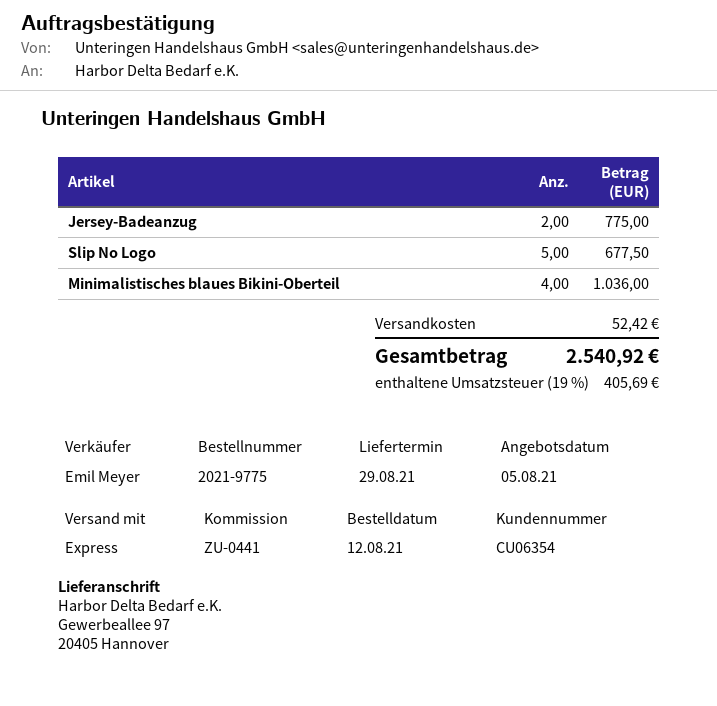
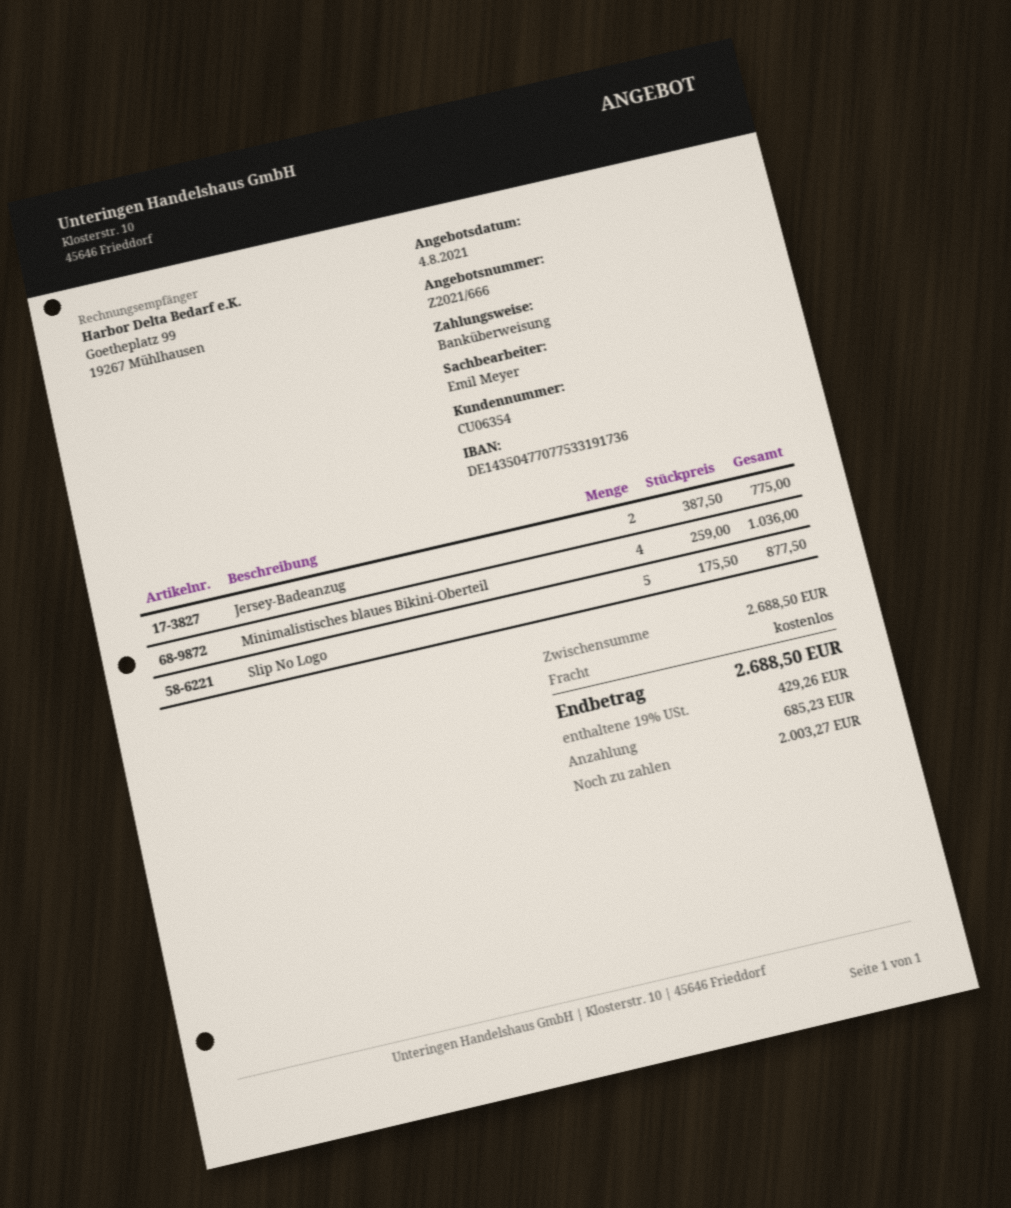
quote date: 2021-08-05 -> 2021-08-04
Slip No Logo: 5 for 677.50 -> 5 for 877.50
shipping: 52.42 -> 0.00
tax: 19% = 405.69 -> 19% = 429.26
total: 2540.92 -> 2688.50

